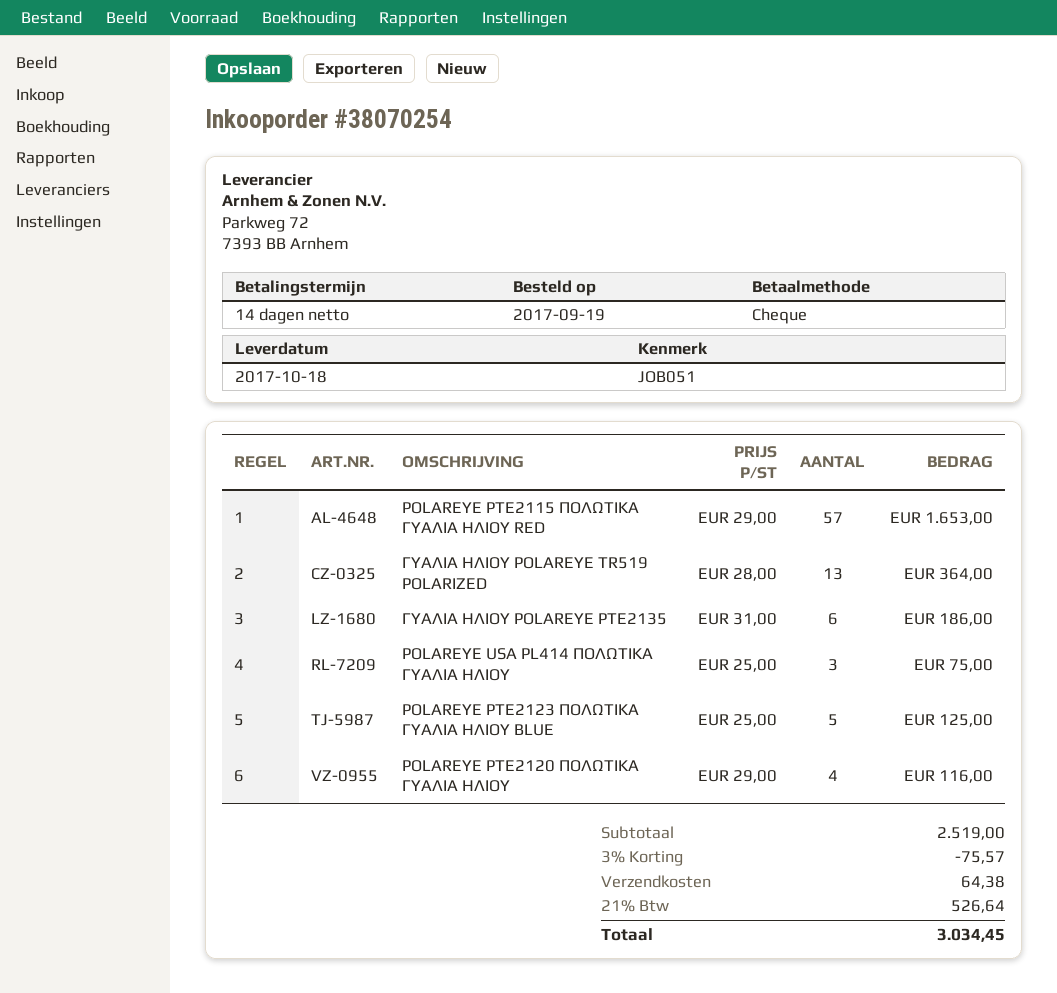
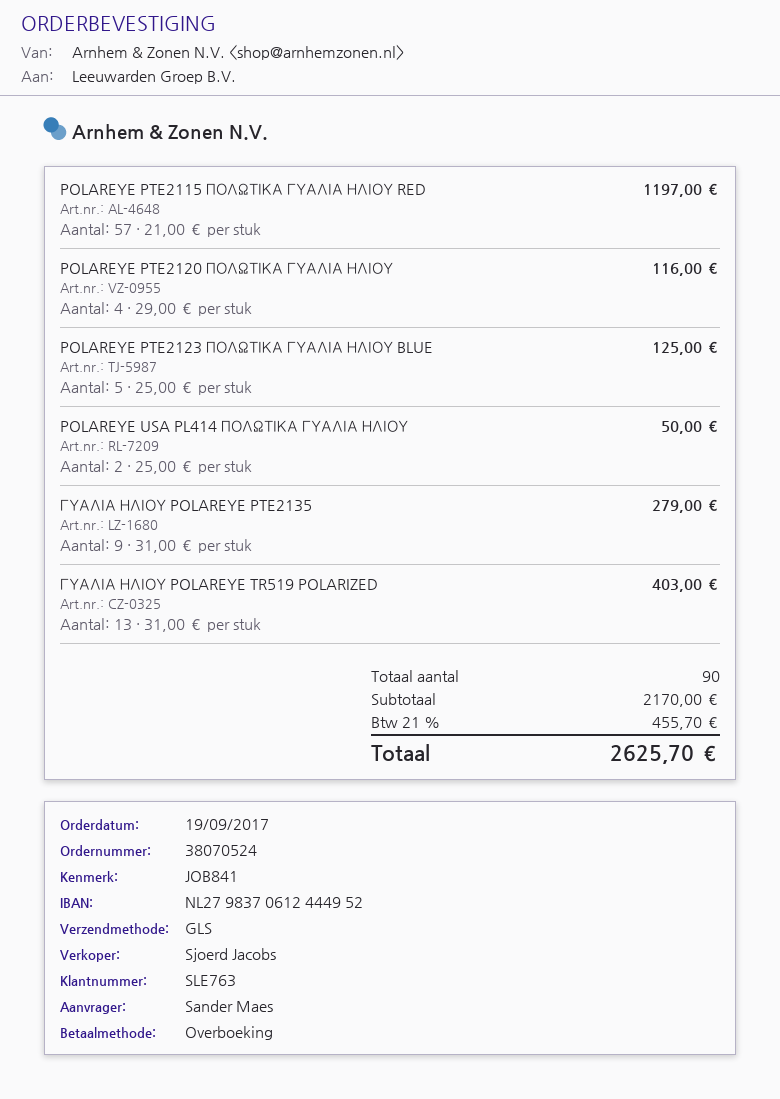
order number: 38070254 -> 38070524
reference: JOB051 -> JOB841
payment method: cheque -> bank transfer
POLAREYE PTE2115 ΠΟΛΩΤΙΚΑ ΓΥΑΛΙΑ ΗΛΙΟΥ RED: 57 x 29.00 = 1653.00 -> 57 x 21.00 = 1197.00
ΓΥΑΛΙΑ ΗΛΙΟΥ POLAREYE TR519 POLARIZED: 13 x 28.00 = 364.00 -> 13 x 31.00 = 403.00
ΓΥΑΛΙΑ ΗΛΙΟΥ POLAREYE PTE2135: 6 x 31.00 = 186.00 -> 9 x 31.00 = 279.00
POLAREYE USA PL414 ΠΟΛΩΤΙΚΑ ΓΥΑΛΙΑ ΗΛΙΟΥ: 3 x 25.00 = 75.00 -> 2 x 25.00 = 50.00
subtotal: 2519.00 -> 2170.00
discount: 3% = 75.57 -> none
shipping: 64.38 -> none
tax: 21% = 526.64 -> 21% = 455.70
total: 3034.45 -> 2625.70

